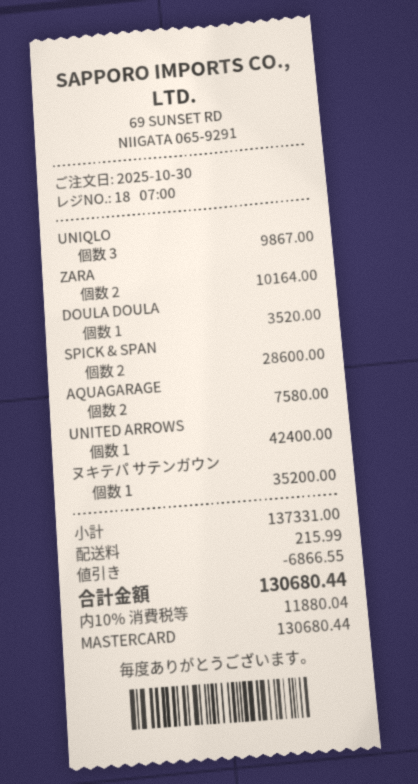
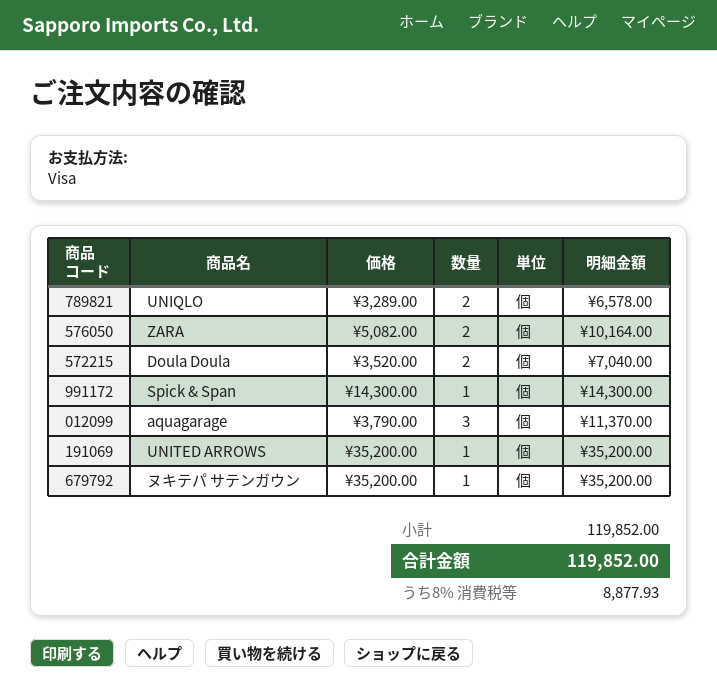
payment method: Mastercard -> Visa
UNIQLO: 3 for 9867.00 -> 2 for 6578.00
DOULA DOULA: 1 for 3520.00 -> 2 for 7040.00
SPICK & SPAN: 2 for 28600.00 -> 1 for 14300.00
AQUAGARAGE: 2 for 7580.00 -> 3 for 11370.00
UNITED ARROWS: 1 for 42400.00 -> 1 for 35200.00
subtotal: 137331.00 -> 119852.00
discount: 6866.55 -> none
shipping: 215.99 -> none
tax: 10% = 11880.04 -> 8% = 8877.93
total: 130680.44 -> 119852.00

